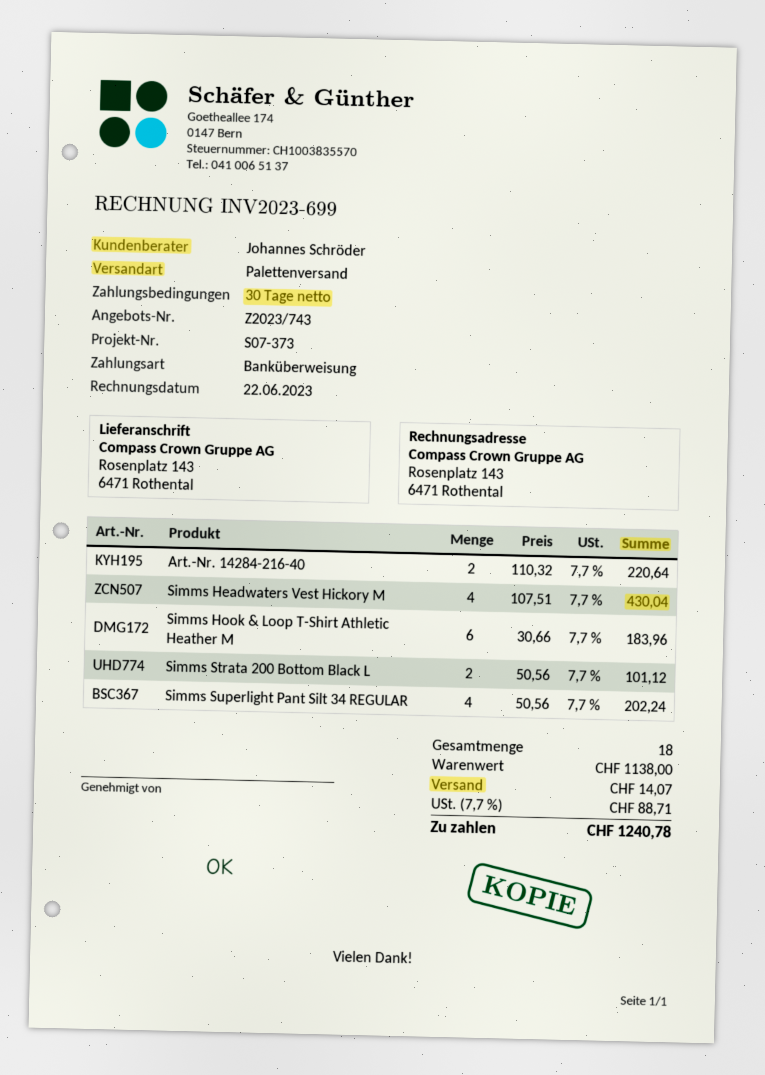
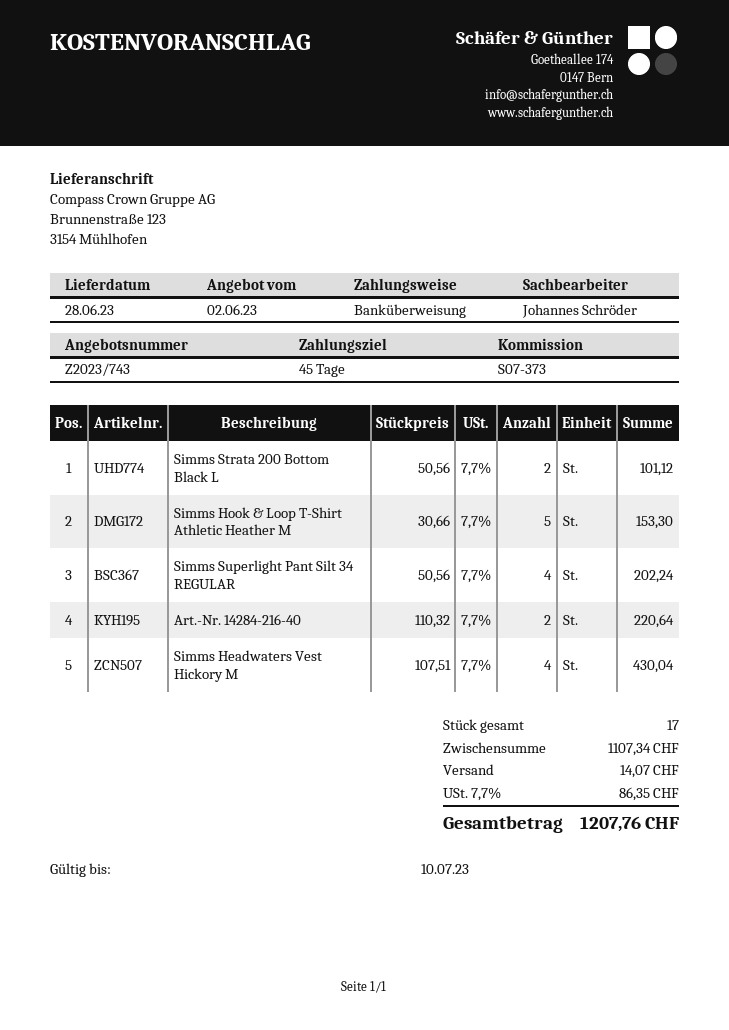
payment terms: 30 days -> 45 days
ship to: Rosenplatz 143, 6471 Rothental -> Brunnenstraße 123, 3154 Mühlhofen
Simms Hook & Loop T-Shirt Athletic Heather M: 6 x 30.66 = 183.96 -> 5 x 30.66 = 153.30
total quantity: 18 -> 17
subtotal: 1138.00 -> 1107.34
tax: 7.7% = 88.71 -> 7.7% = 86.35
total: 1240.78 -> 1207.76

